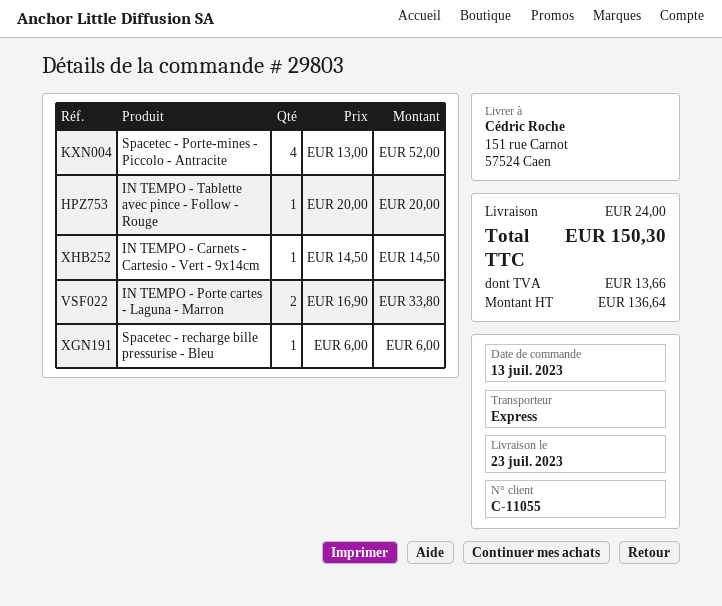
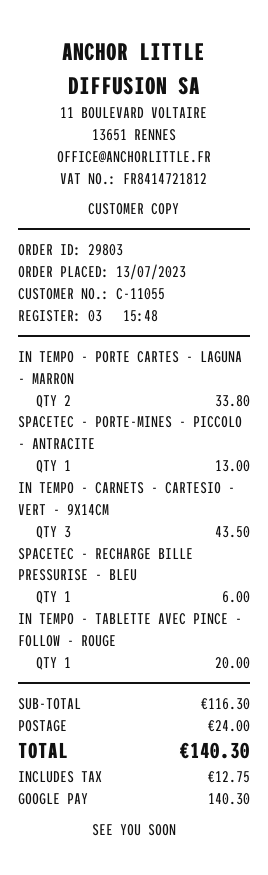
Spacetec - Porte-mines - Piccolo - Antracite: 4 for 52.00 -> 1 for 13.00
IN TEMPO - Carnets - Cartesio - Vert - 9x14cm: 1 for 14.50 -> 3 for 43.50
tax: 13.66 -> 12.75
total: 150.30 -> 140.30

